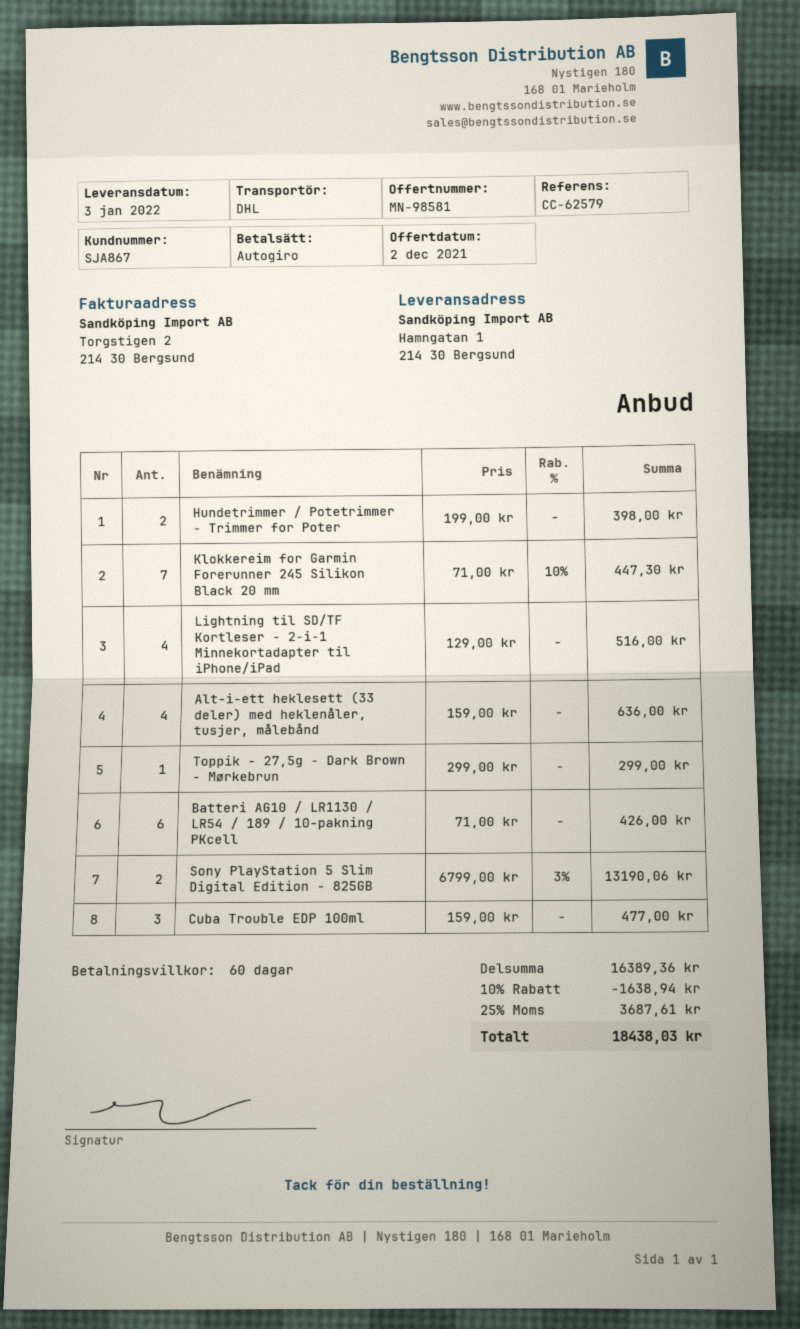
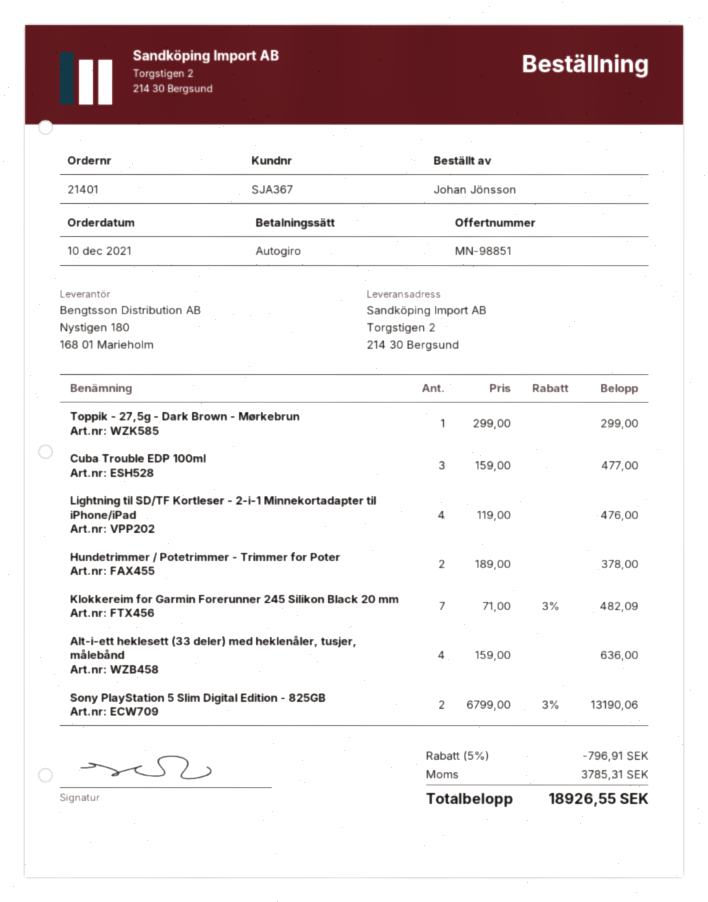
quote number: MN-98581 -> MN-98851
customer number: SJA867 -> SJA367
ship to: Hamngatan 1, 214 30 Bergsund -> Torgstigen 2, 214 30 Bergsund
Hundetrimmer / Potetrimmer - Trimmer for Poter: 2 x 199.00 = 398.00 -> 2 x 189.00 = 378.00
Klokkereim for Garmin Forerunner 245 Silikon Black 20 mm: 7 x 71.00 - 10% = 447.30 -> 7 x 71.00 - 3% = 482.09
Lightning til SD/TF Kortleser - 2-i-1 Minnekortadapter til iPhone/iPad: 4 x 129.00 = 516.00 -> 4 x 119.00 = 476.00
Batteri AG10 / LR1130 / LR54 / 189 / 10-pakning PKcell: 6 x 71.00 = 426.00 -> none
discount: 10% = 1638.94 -> 5% = 796.91
tax: 3687.61 -> 3785.31
total: 18438.03 -> 18926.55

